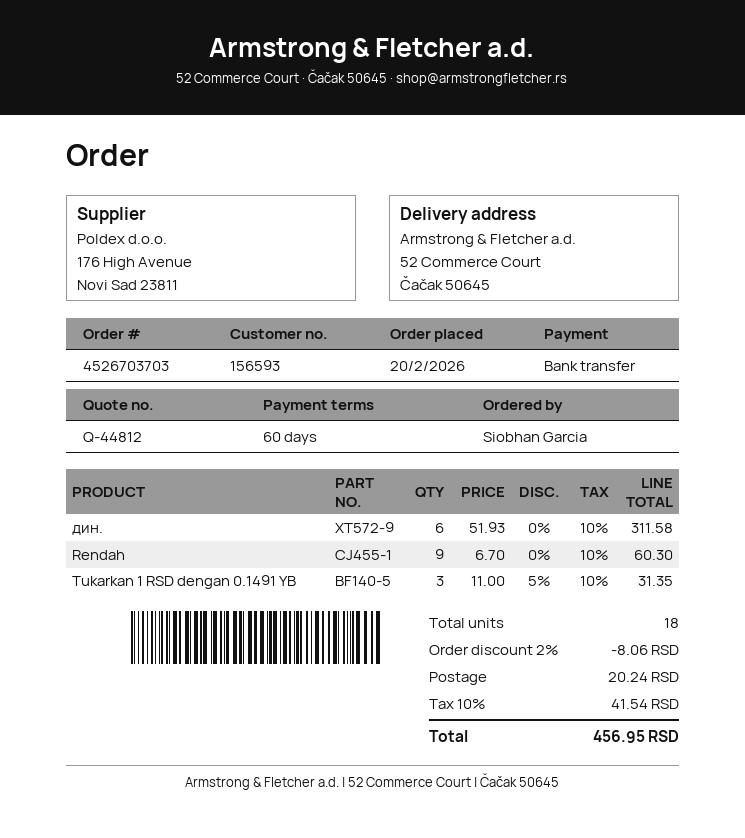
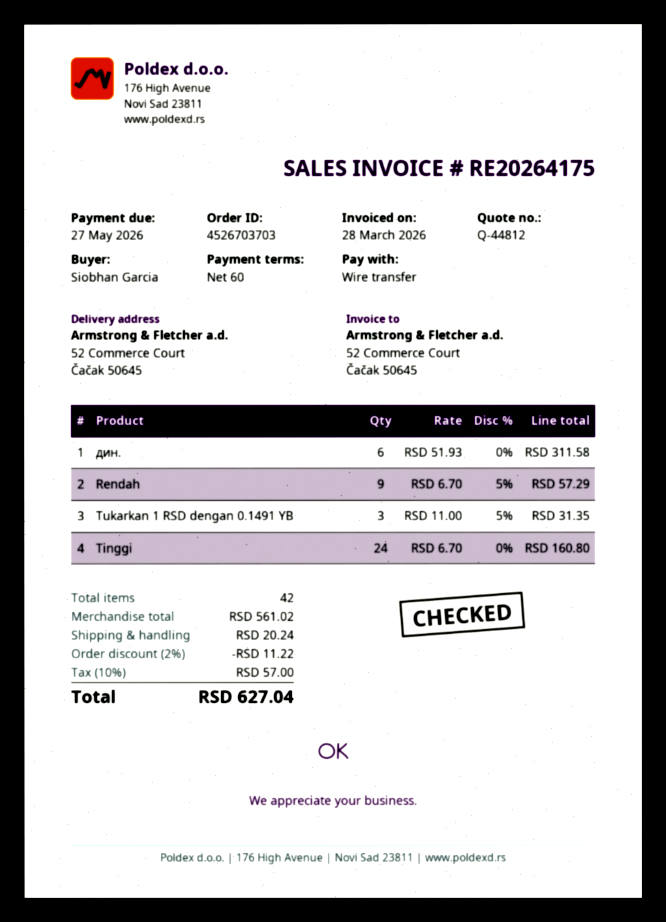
Rendah: 9 x 6.70 = 60.30 -> 9 x 6.70 - 5% = 57.29
Tinggi: none -> 24 x 6.70 = 160.80
total quantity: 18 -> 42
discount: 2% = 8.06 -> 2% = 11.22
tax: 10% = 41.54 -> 10% = 57.00
total: 456.95 -> 627.04

